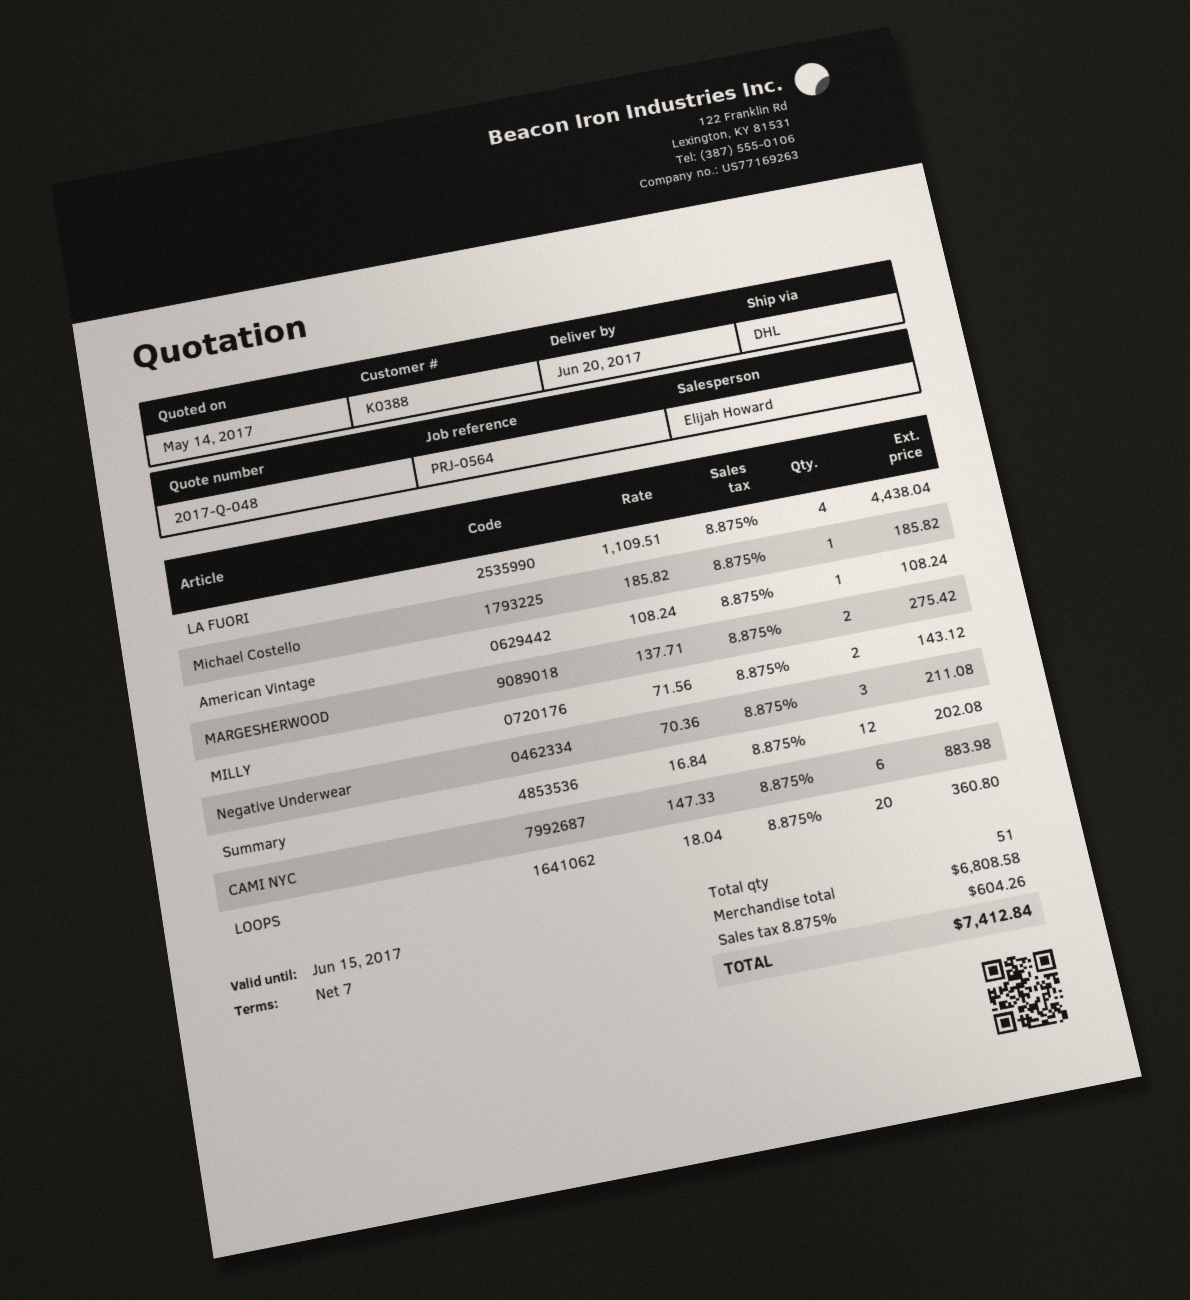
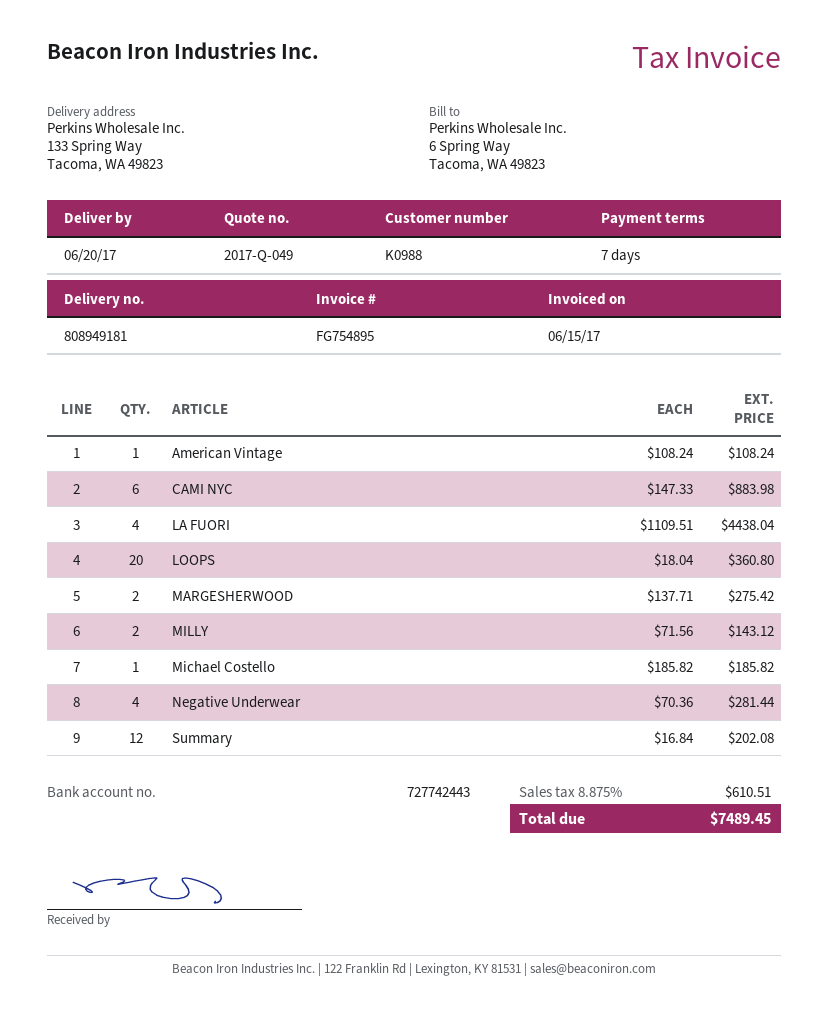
quote number: 2017-Q-048 -> 2017-Q-049
customer number: K0388 -> K0988
Negative Underwear: 3 x 70.36 = 211.08 -> 4 x 70.36 = 281.44
tax: 8.875% = 604.26 -> 8.875% = 610.51
total: 7412.84 -> 7489.45

